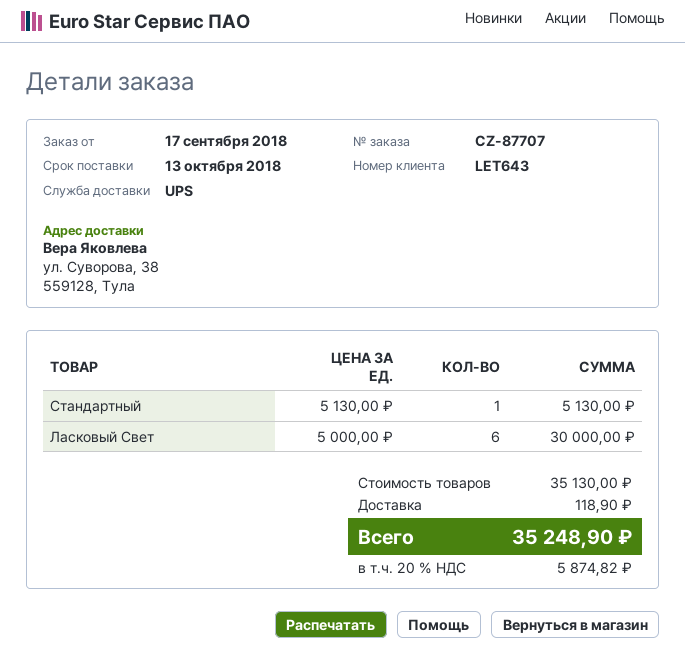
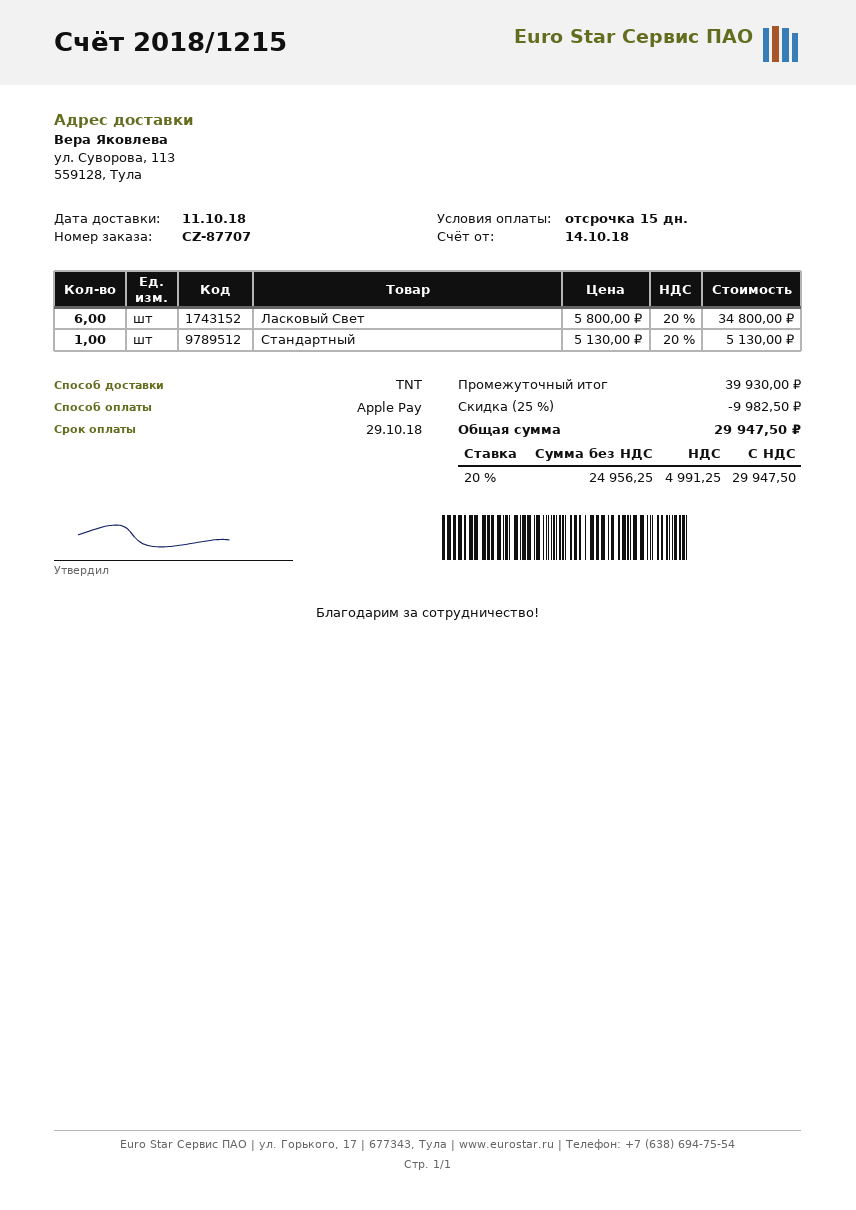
delivery date: 2018-10-13 -> 2018-10-11
shipping method: UPS -> TNT
ship to: ул. Суворова, 38, 559128, Тула -> ул. Суворова, 113, 559128, Тула
Ласковый Свет: 6 x 5000.00 = 30000.00 -> 6 x 5800.00 = 34800.00
subtotal: 35130.00 -> 39930.00
discount: none -> 25% = 9982.50
shipping: 118.90 -> none
tax: 20% = 5874.82 -> 20% = 4991.25
total: 35248.90 -> 29947.50

